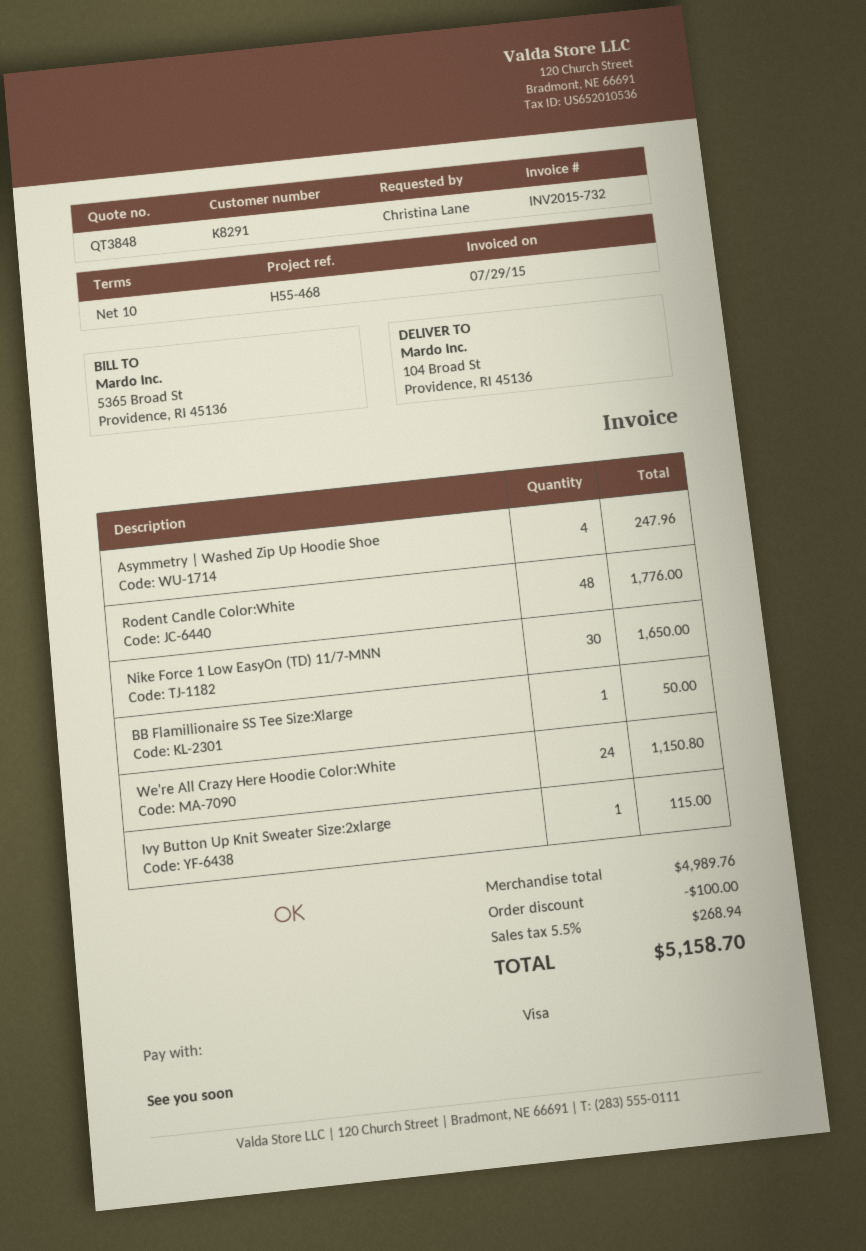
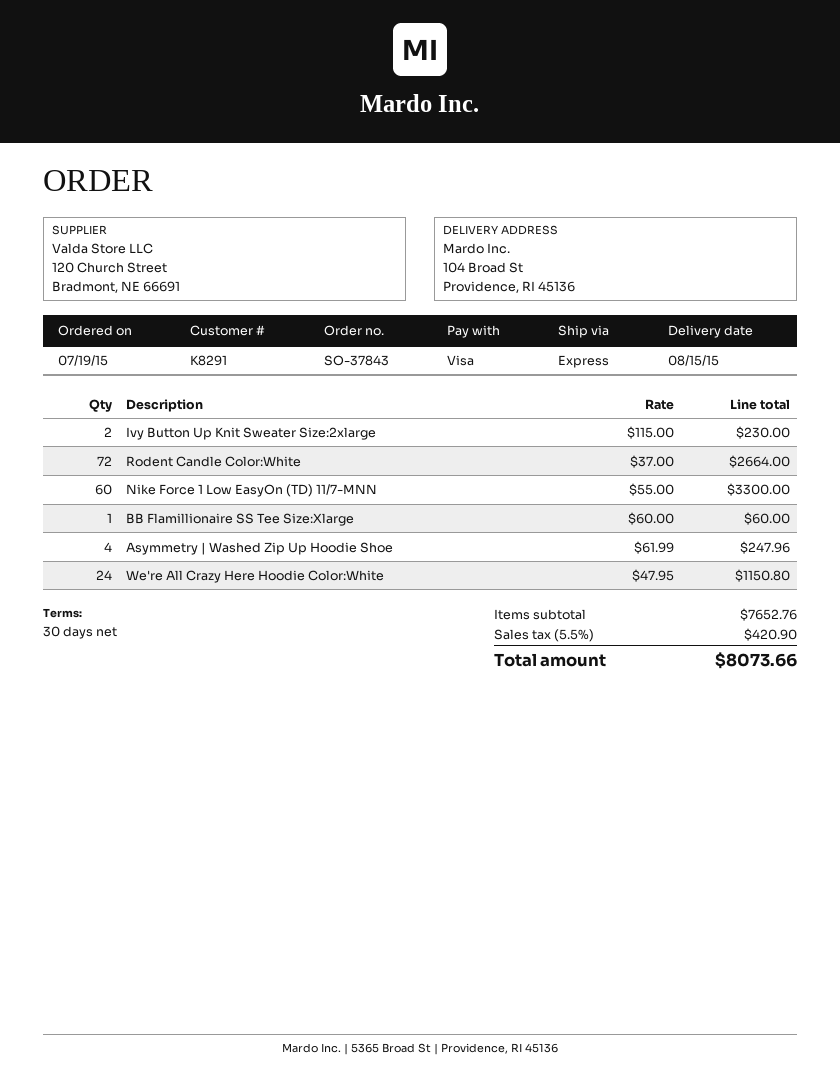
payment terms: 10 days -> 30 days
Rodent Candle Color:White: 48 for 1776.00 -> 72 for 2664.00
Nike Force 1 Low EasyOn (TD) 11/7-MNN: 30 for 1650.00 -> 60 for 3300.00
BB Flamillionaire SS Tee Size:Xlarge: 1 for 50.00 -> 1 for 60.00
Ivy Button Up Knit Sweater Size:2xlarge: 1 for 115.00 -> 2 for 230.00
subtotal: 4989.76 -> 7652.76
discount: 100.00 -> none
tax: 5.5% = 268.94 -> 5.5% = 420.90
total: 5158.70 -> 8073.66

